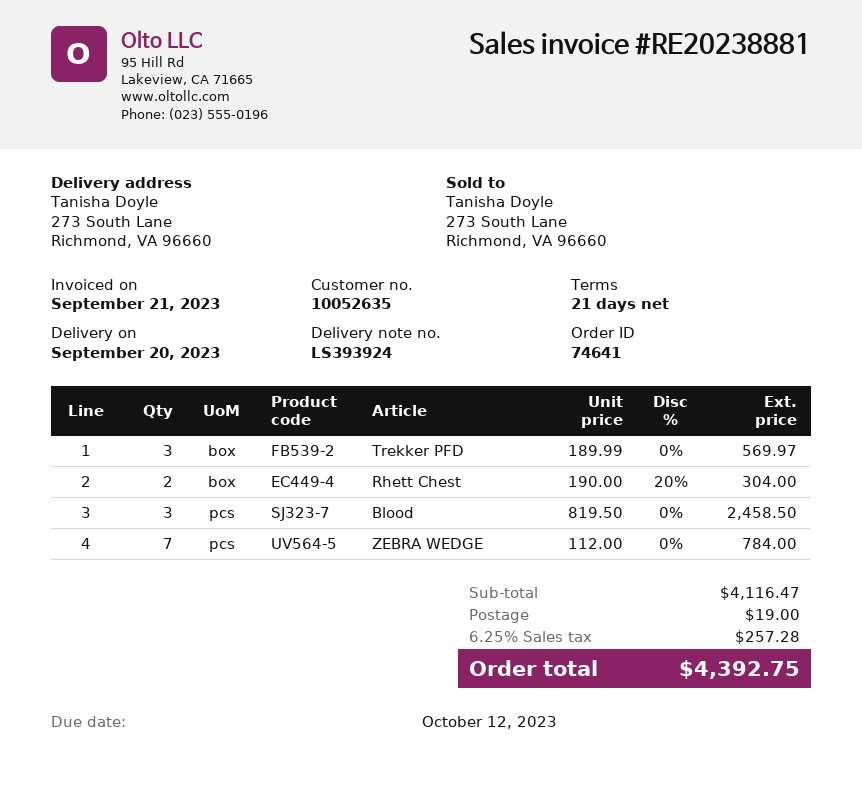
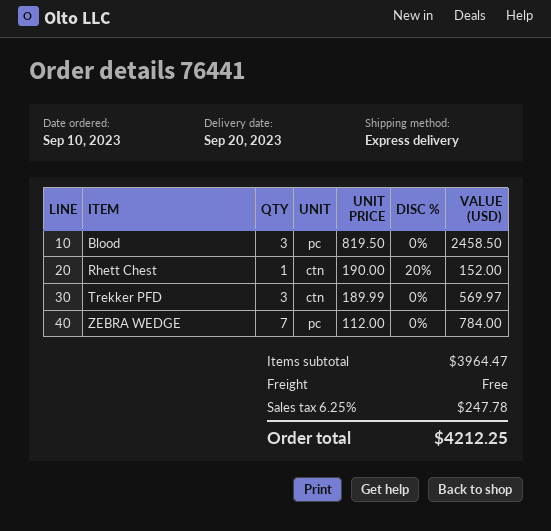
order number: 74641 -> 76441
Rhett Chest: 2 x 190.00 - 20% = 304.00 -> 1 x 190.00 - 20% = 152.00
subtotal: 4116.47 -> 3964.47
shipping: 19.00 -> 0.00
tax: 6.25% = 257.28 -> 6.25% = 247.78
total: 4392.75 -> 4212.25

